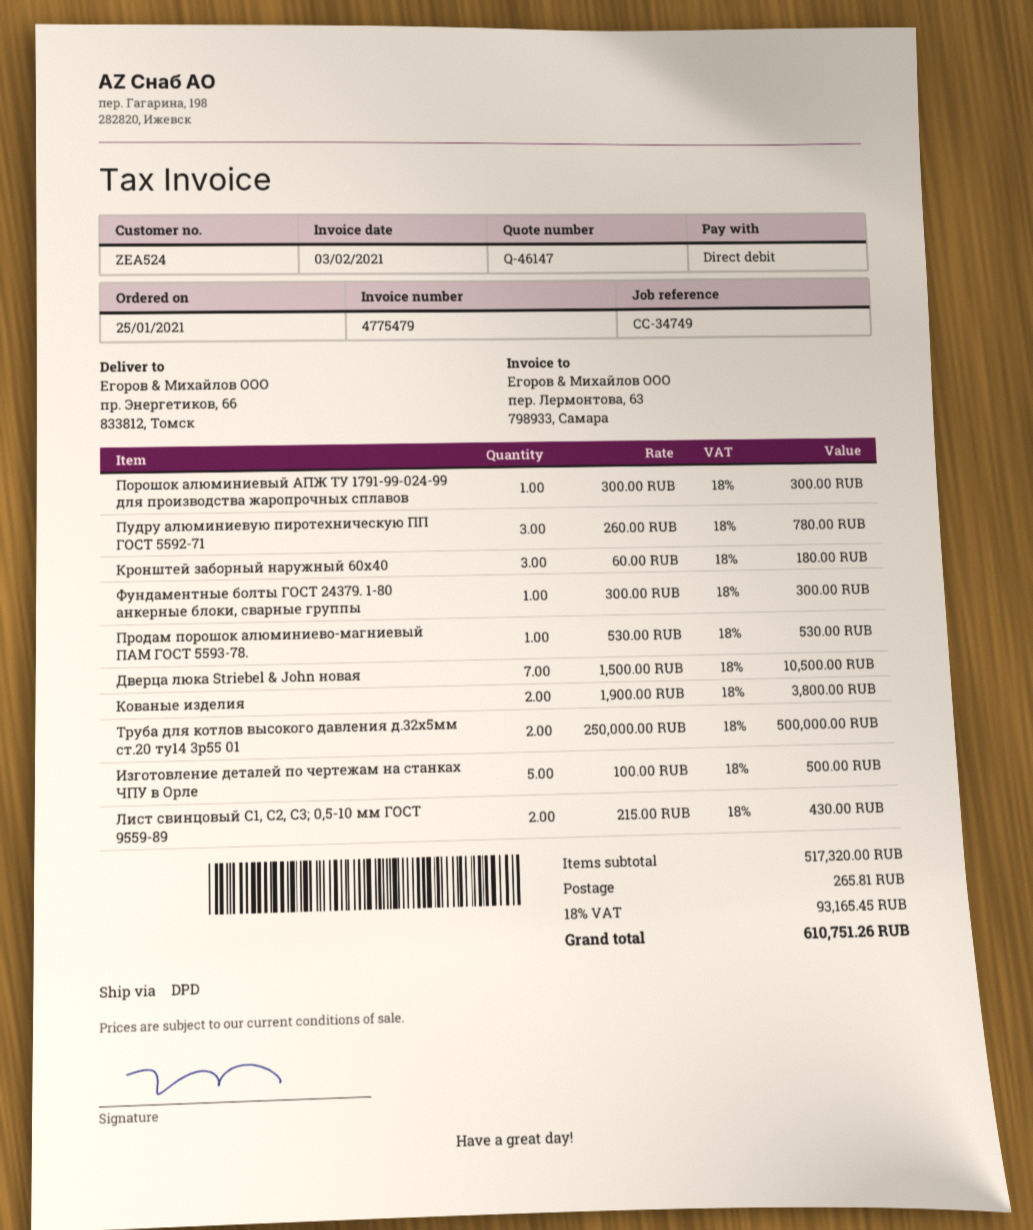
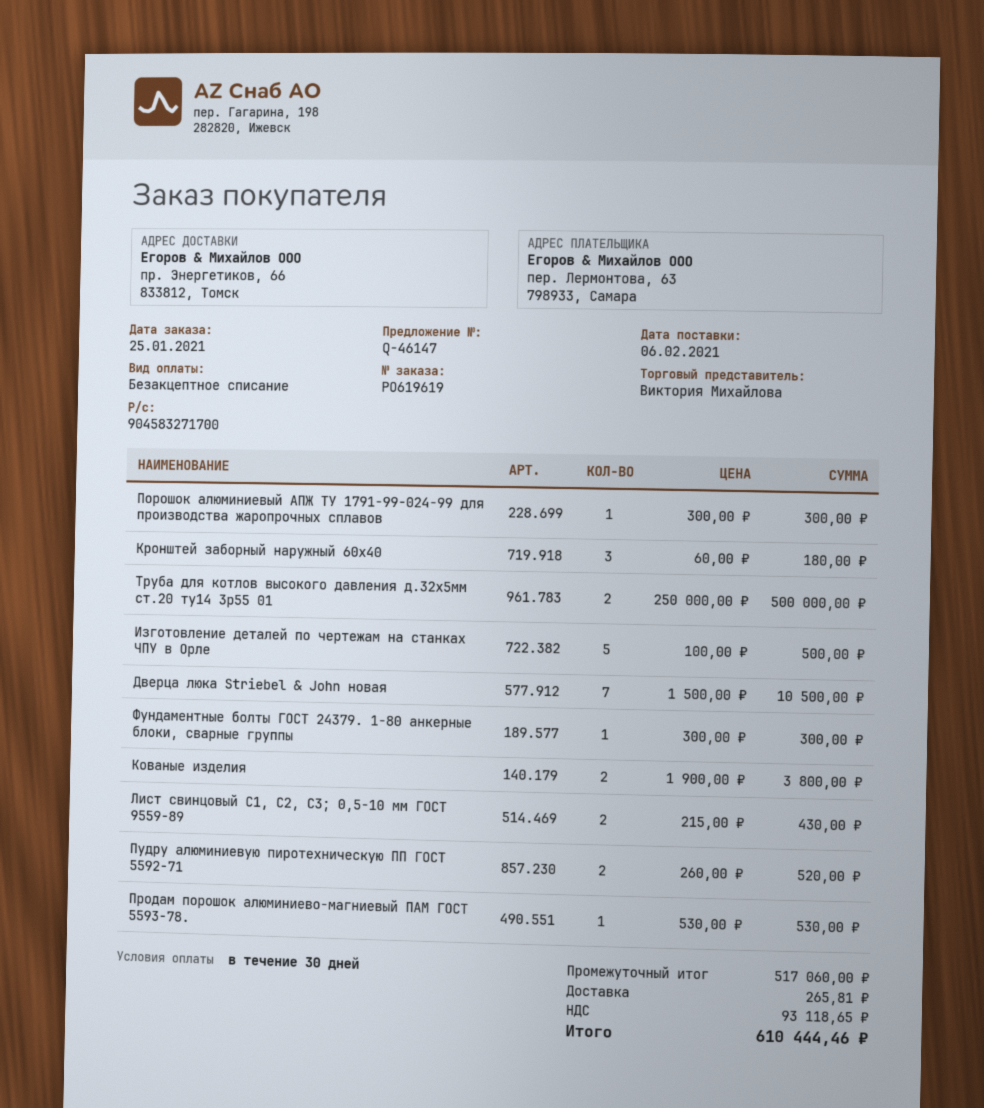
Пудру алюминиевую пиротехническую ПП ГОСТ 5592-71: 3 x 260.00 = 780.00 -> 2 x 260.00 = 520.00
subtotal: 517320.00 -> 517060.00
tax: 93165.45 -> 93118.65
total: 610751.26 -> 610444.46

